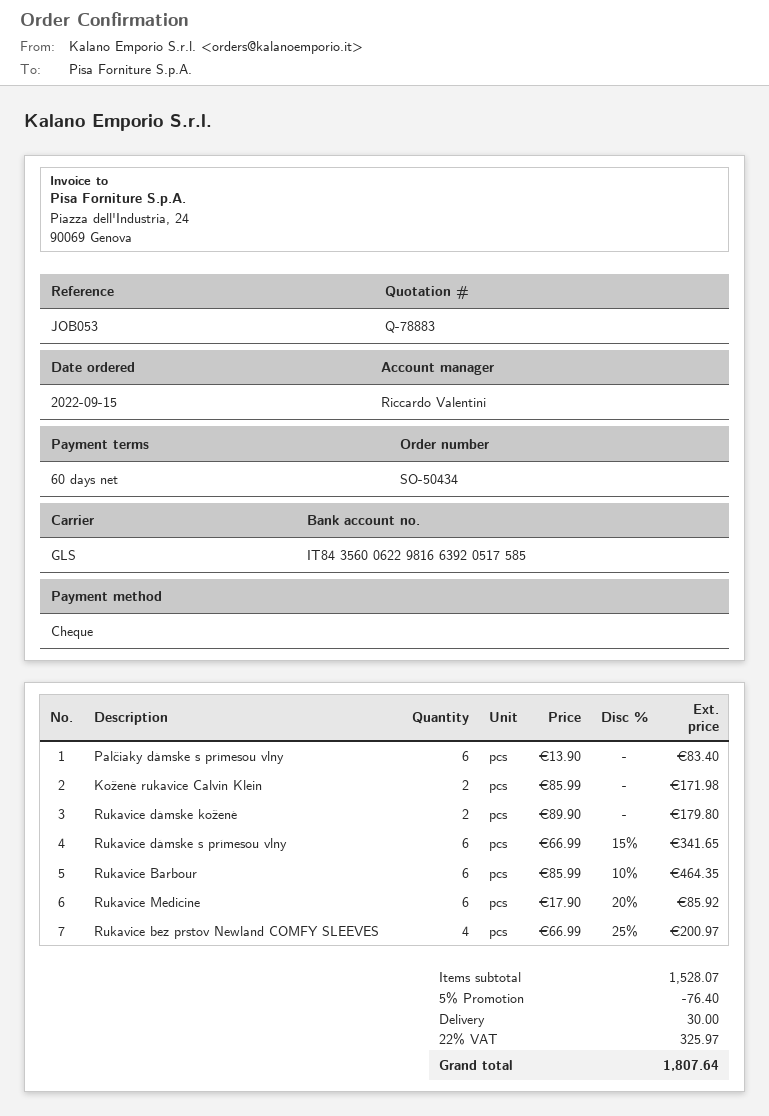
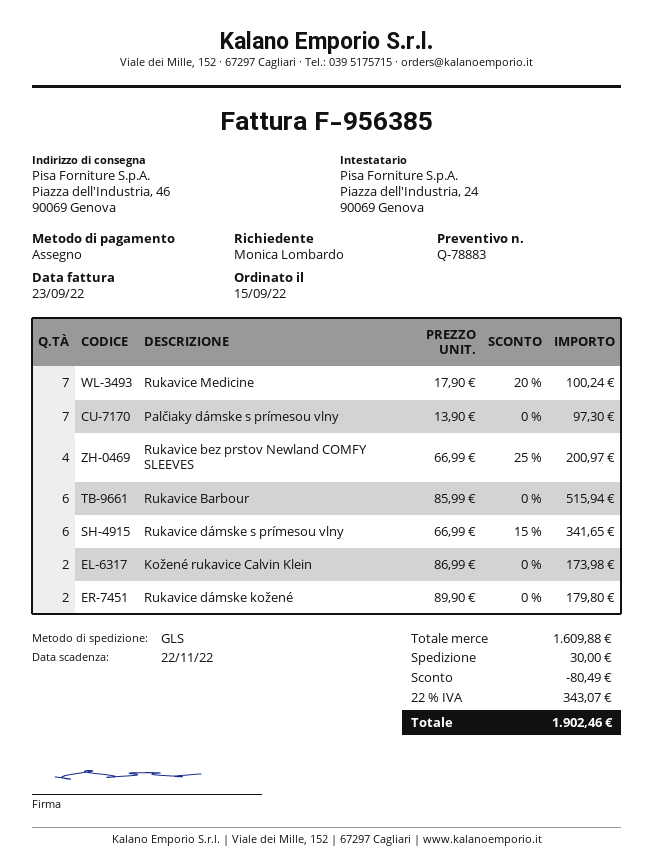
Palčiaky dámske s prímesou vlny: 6 x 13.90 = 83.40 -> 7 x 13.90 = 97.30
Kožené rukavice Calvin Klein: 2 x 85.99 = 171.98 -> 2 x 86.99 = 173.98
Rukavice Barbour: 6 x 85.99 - 10% = 464.35 -> 6 x 85.99 = 515.94
Rukavice Medicine: 6 x 17.90 - 20% = 85.92 -> 7 x 17.90 - 20% = 100.24
subtotal: 1528.07 -> 1609.88
discount: 76.40 -> 80.49
tax: 22% = 325.97 -> 22% = 343.07
total: 1807.64 -> 1902.46

